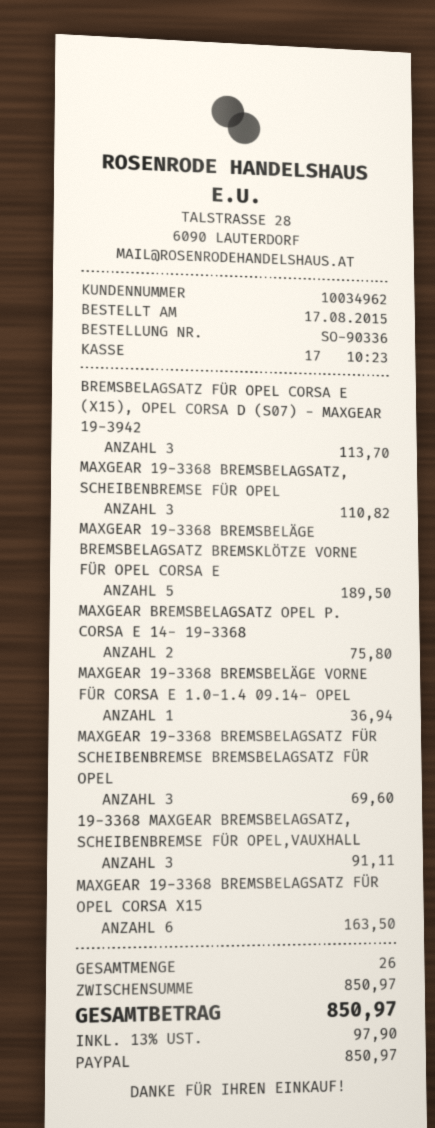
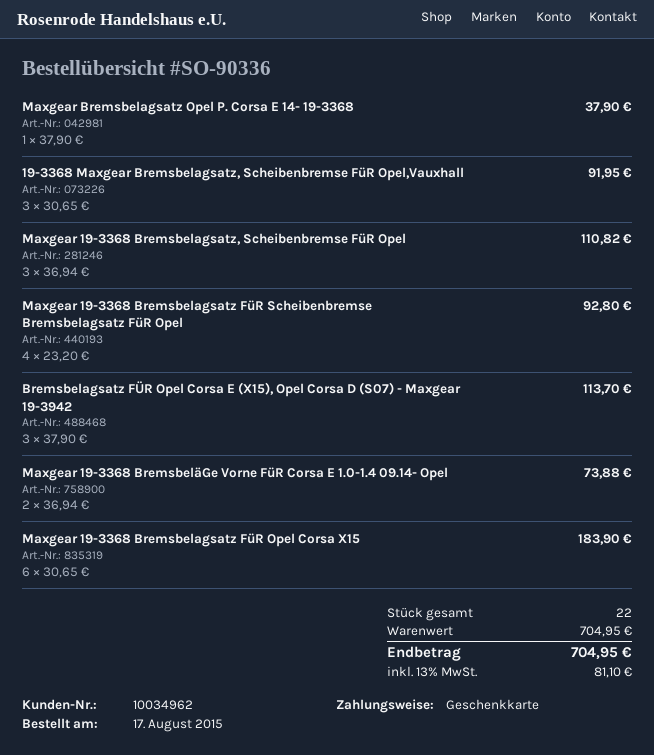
payment method: PayPal -> gift card
MAXGEAR 19-3368 BREMSBELÄGE BREMSBELAGSATZ BREMSKLÖTZE VORNE FÜR OPEL CORSA E: 5 for 189.50 -> none
MAXGEAR BREMSBELAGSATZ OPEL P. CORSA E 14- 19-3368: 2 for 75.80 -> 1 for 37.90
MAXGEAR 19-3368 BREMSBELÄGE VORNE FÜR CORSA E 1.0-1.4 09.14- OPEL: 1 for 36.94 -> 2 for 73.88
MAXGEAR 19-3368 BREMSBELAGSATZ FÜR SCHEIBENBREMSE BREMSBELAGSATZ FÜR OPEL: 3 for 69.60 -> 4 for 92.80
19-3368 MAXGEAR BREMSBELAGSATZ, SCHEIBENBREMSE FÜR OPEL,VAUXHALL: 3 for 91.11 -> 3 for 91.95
MAXGEAR 19-3368 BREMSBELAGSATZ FÜR OPEL CORSA X15: 6 for 163.50 -> 6 for 183.90
total quantity: 26 -> 22
subtotal: 850.97 -> 704.95
tax: 13% = 97.90 -> 13% = 81.10
total: 850.97 -> 704.95

